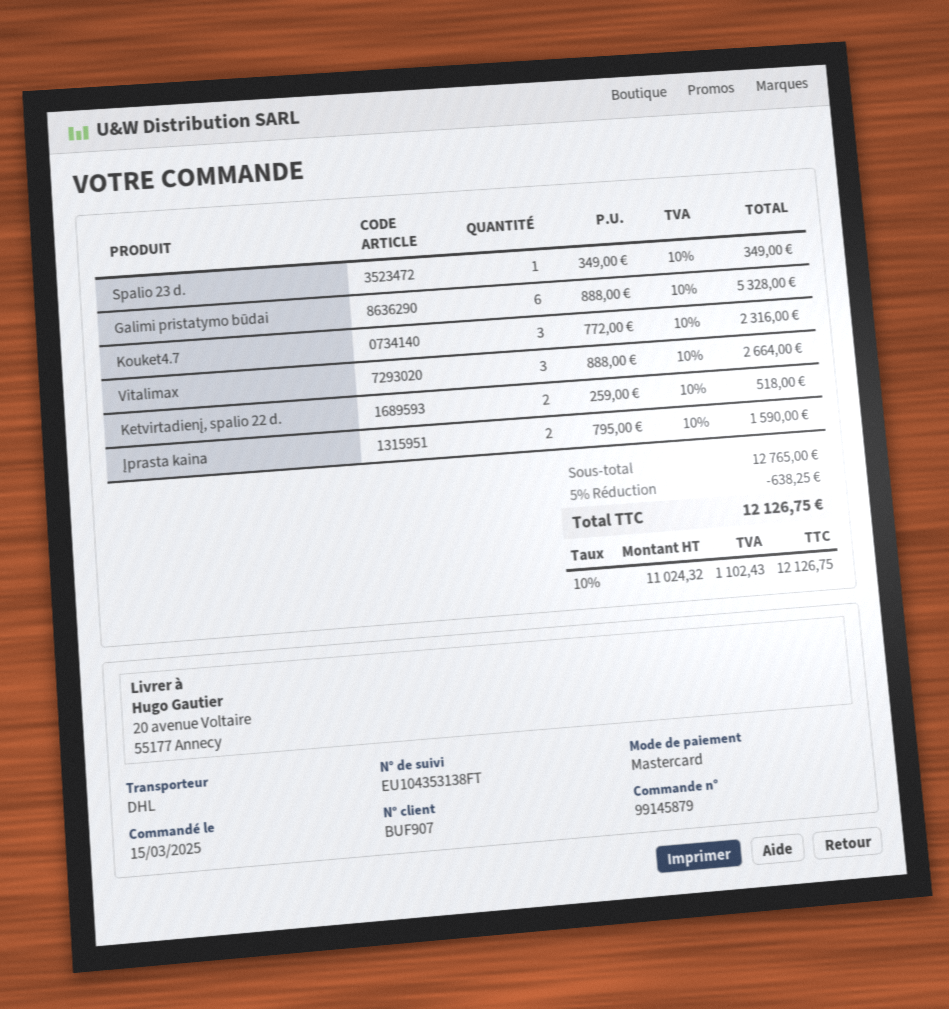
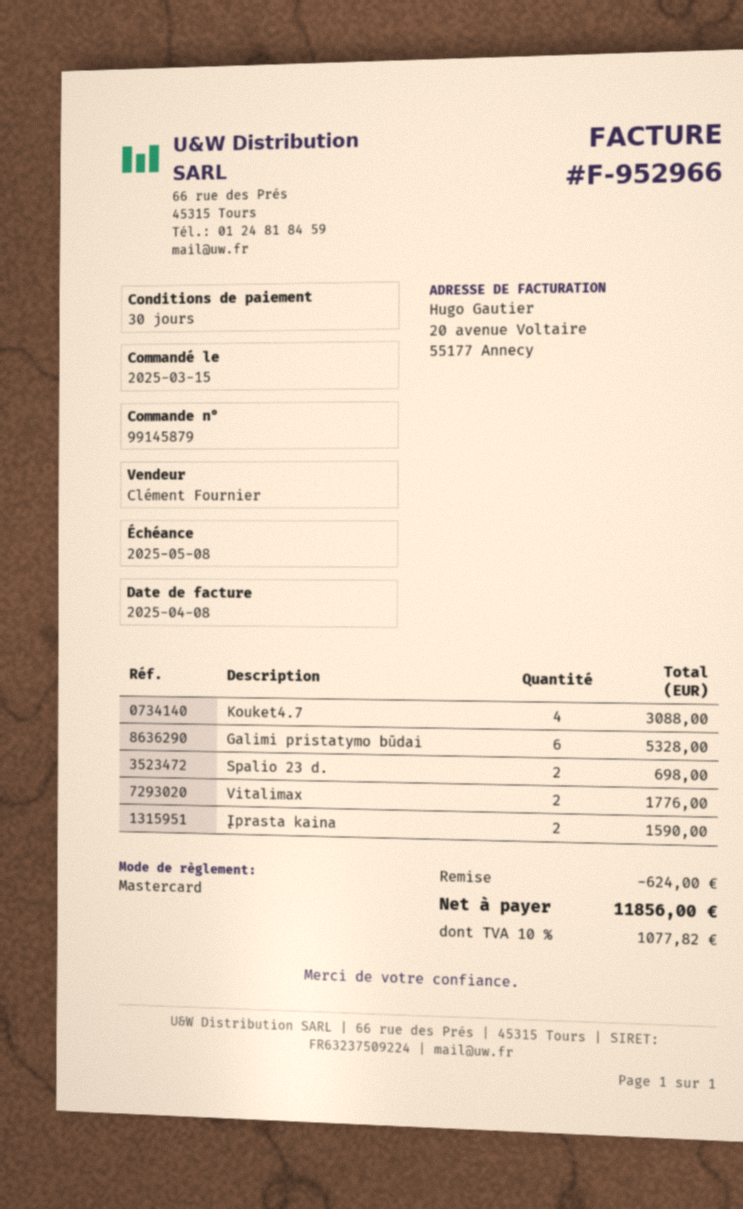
Spalio 23 d.: 1 for 349.00 -> 2 for 698.00
Kouket4.7: 3 for 2316.00 -> 4 for 3088.00
Vitalimax: 3 for 2664.00 -> 2 for 1776.00
Ketvirtadienį, spalio 22 d.: 2 for 518.00 -> none
discount: 638.25 -> 624.00
tax: 10% = 1102.43 -> 10% = 1077.82
total: 12126.75 -> 11856.00

